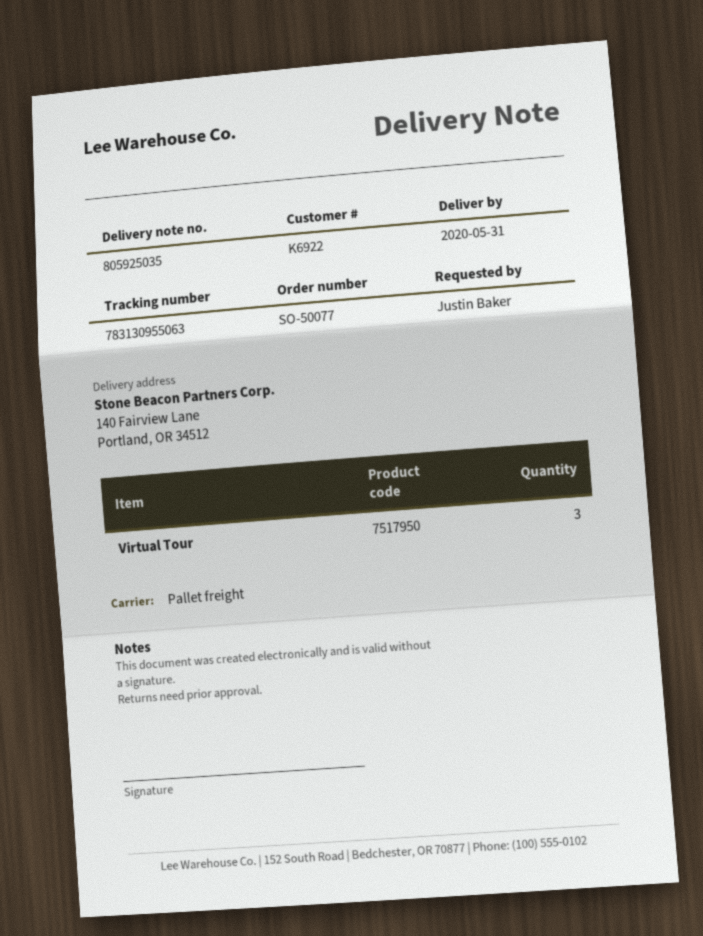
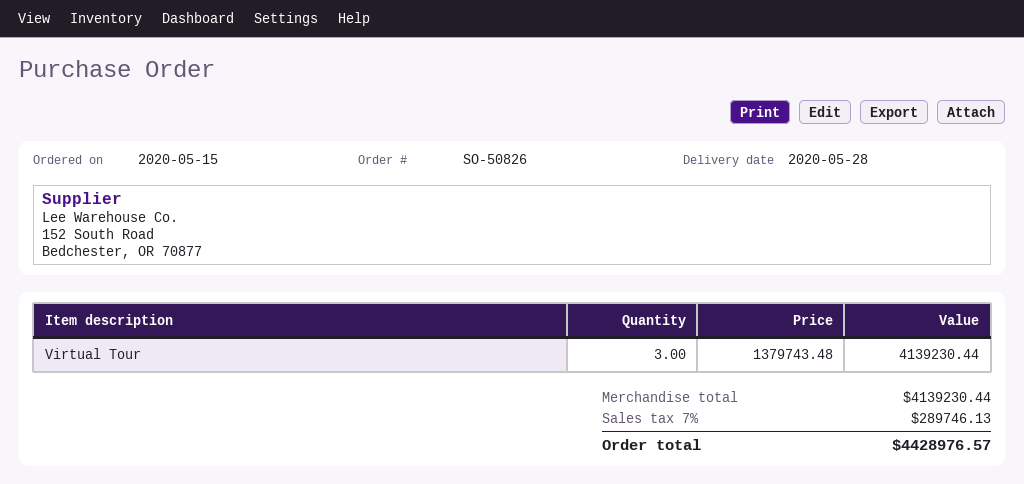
order number: SO-50077 -> SO-50826
delivery date: 2020-05-31 -> 2020-05-28

